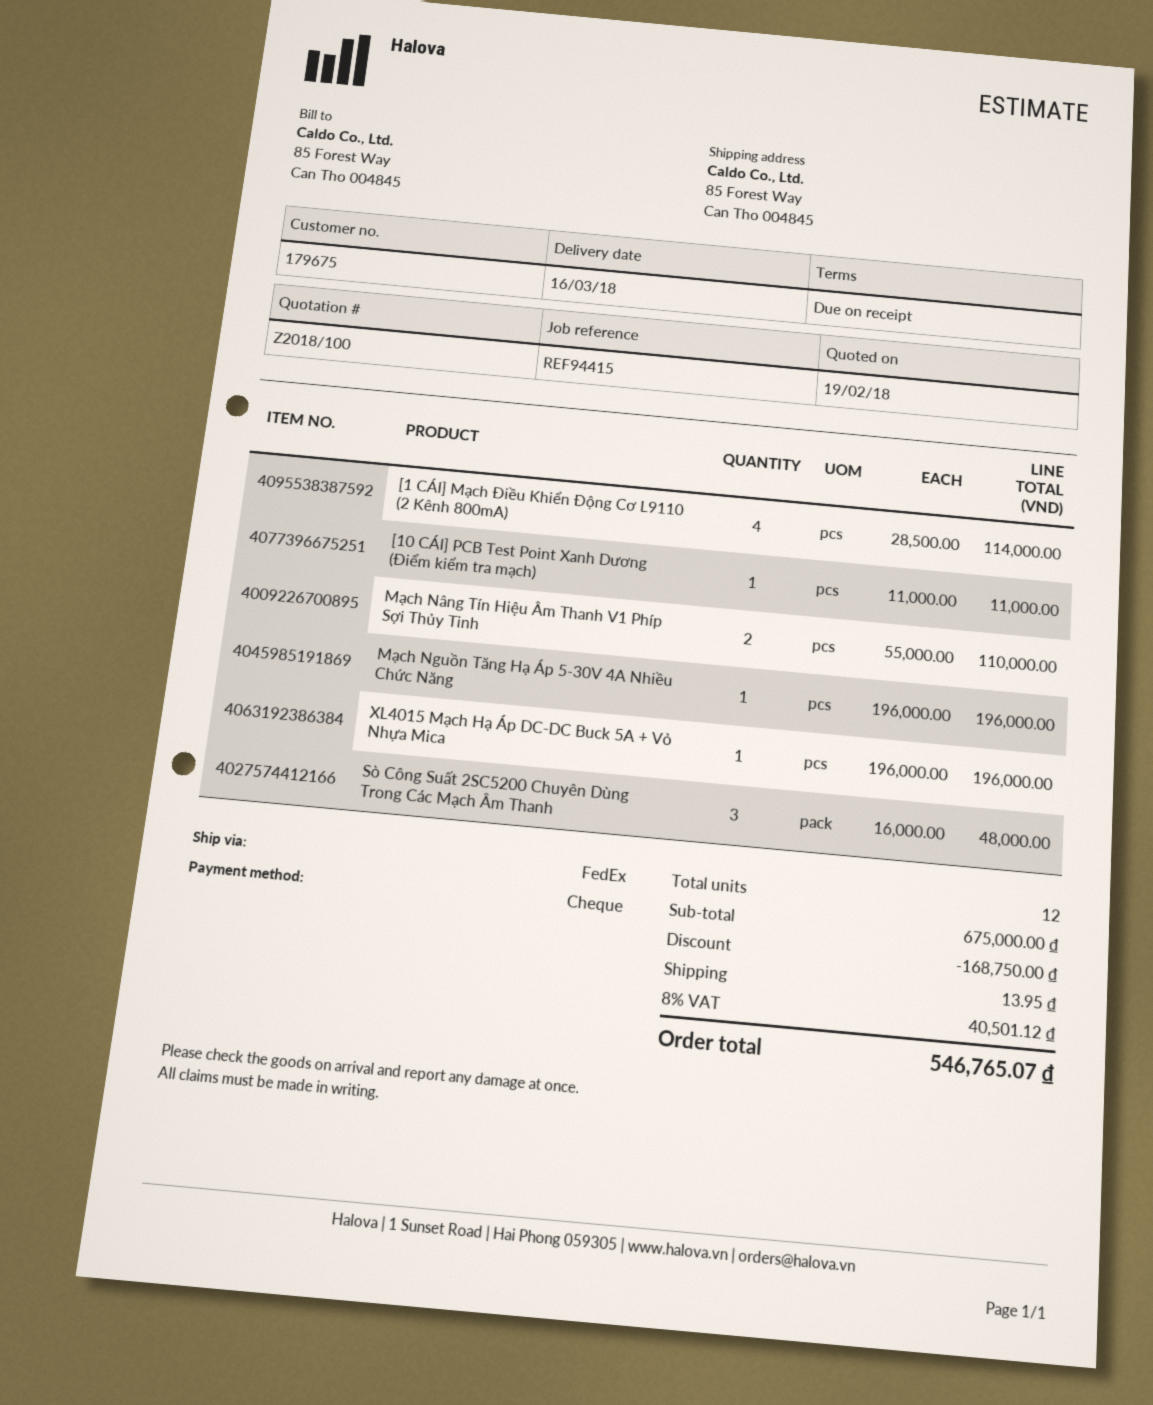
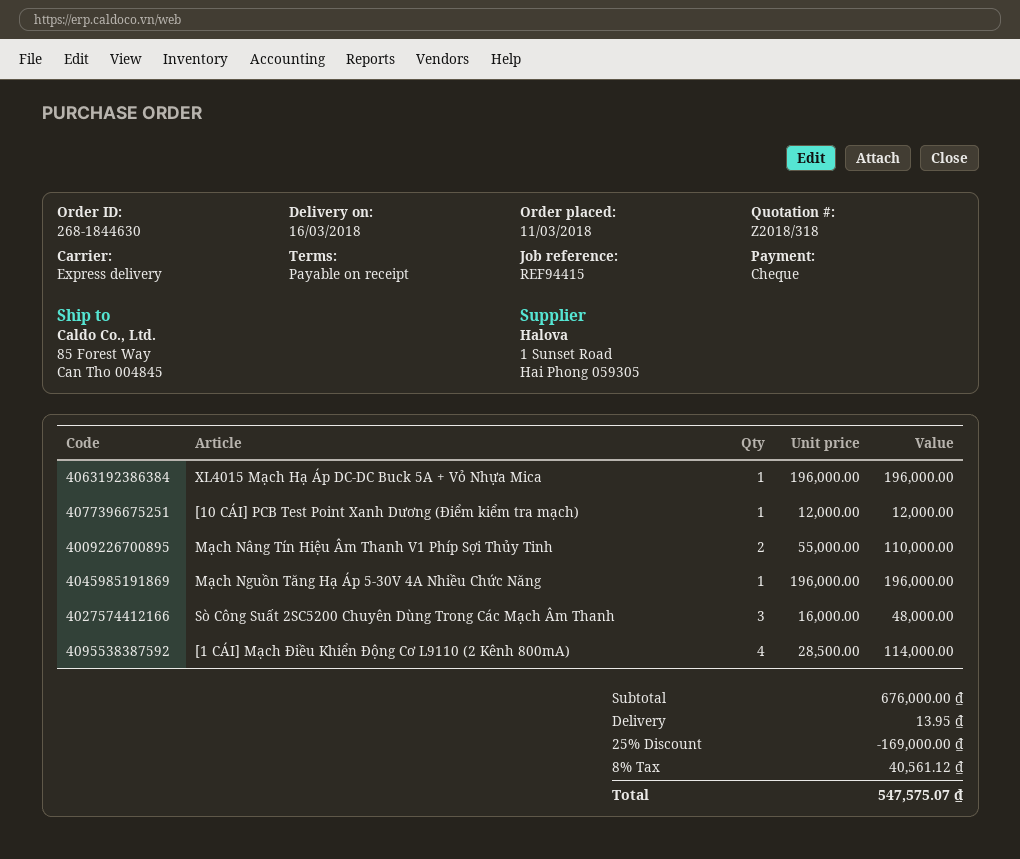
quote number: Z2018/100 -> Z2018/318
shipping method: FedEx -> express
[10 CÁI] PCB Test Point Xanh Dương (Điểm kiểm tra mạch): 1 x 11000.00 = 11000.00 -> 1 x 12000.00 = 12000.00
subtotal: 675000.00 -> 676000.00
discount: 168750.00 -> 169000.00
tax: 8% = 40501.12 -> 8% = 40561.12
total: 546765.07 -> 547575.07

